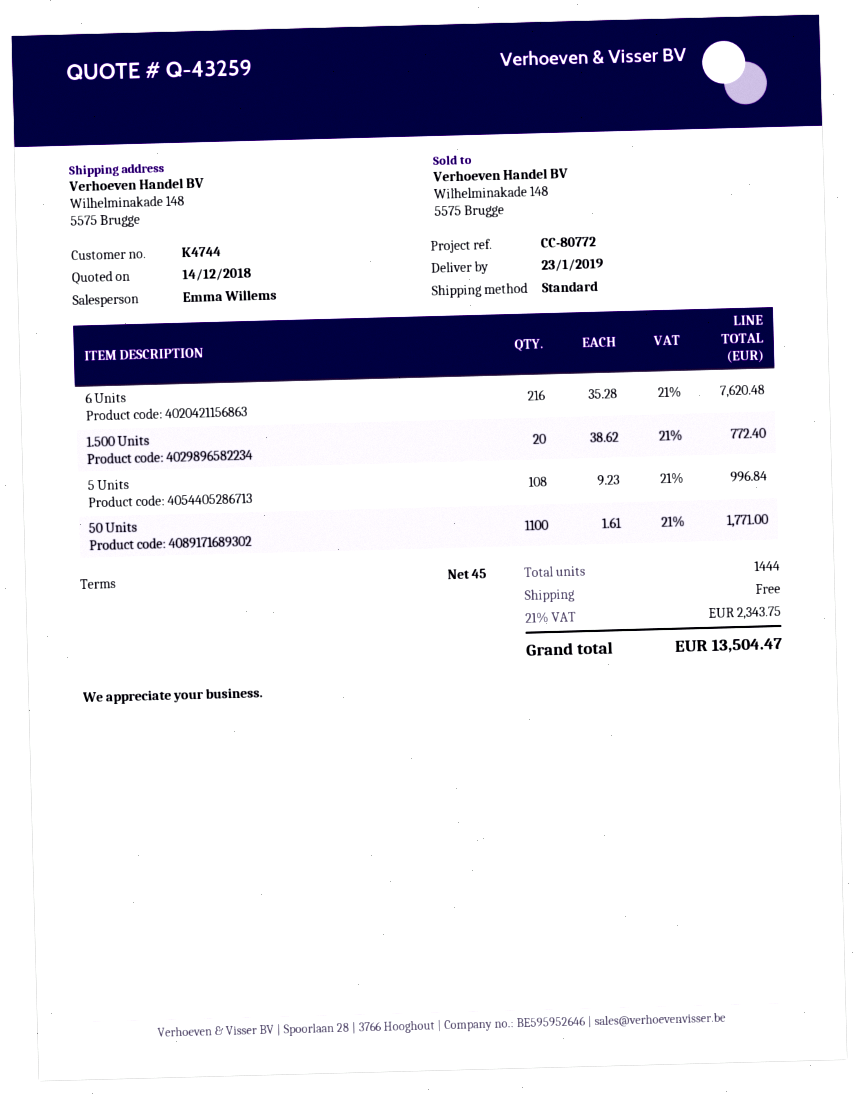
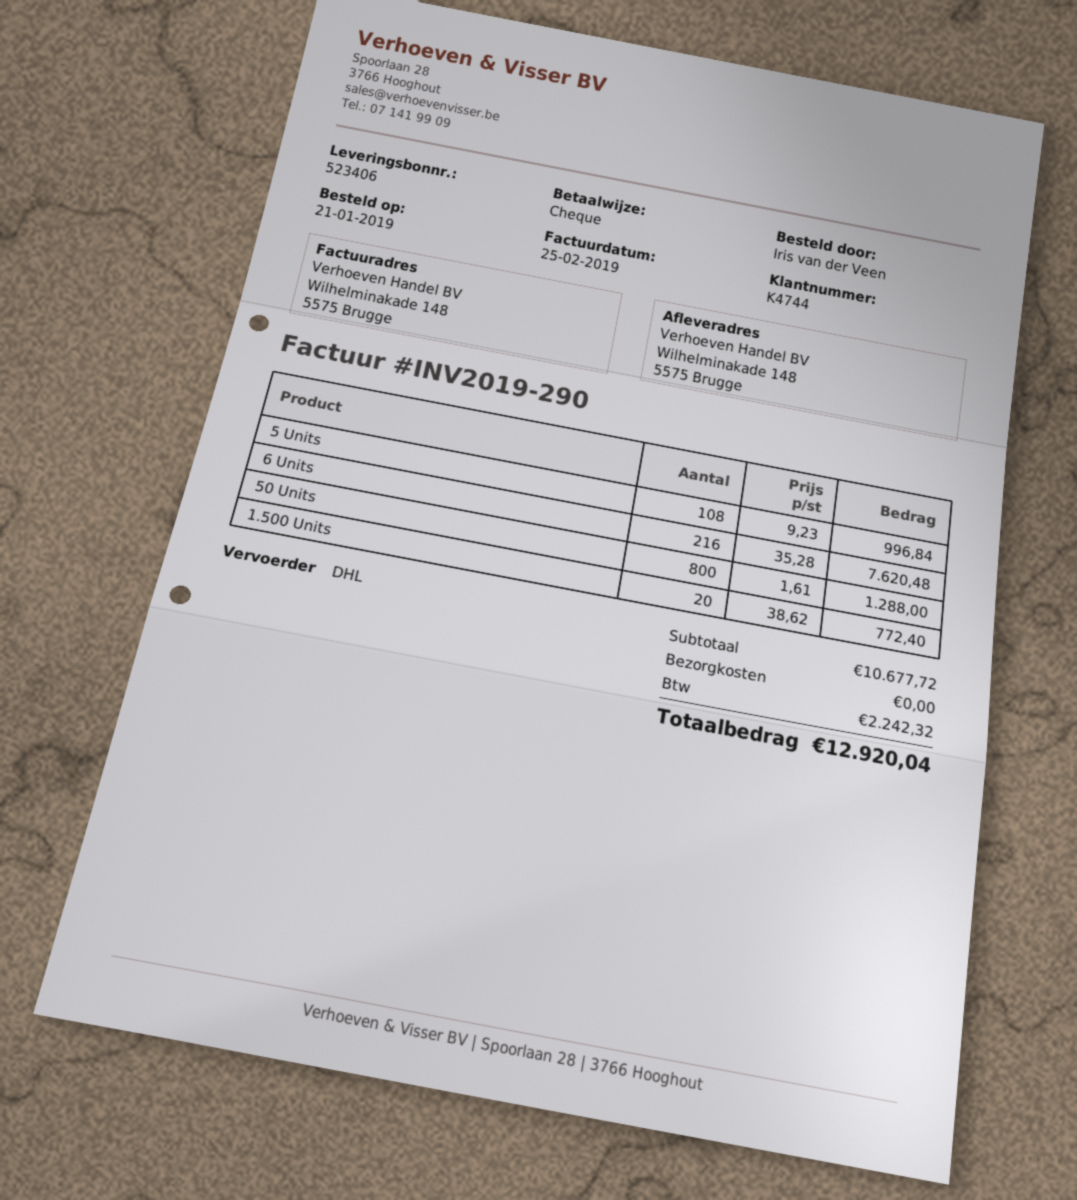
shipping method: standard -> DHL
50 Units: 1100 x 1.61 = 1771.00 -> 800 x 1.61 = 1288.00
tax: 2343.75 -> 2242.32
total: 13504.47 -> 12920.04

